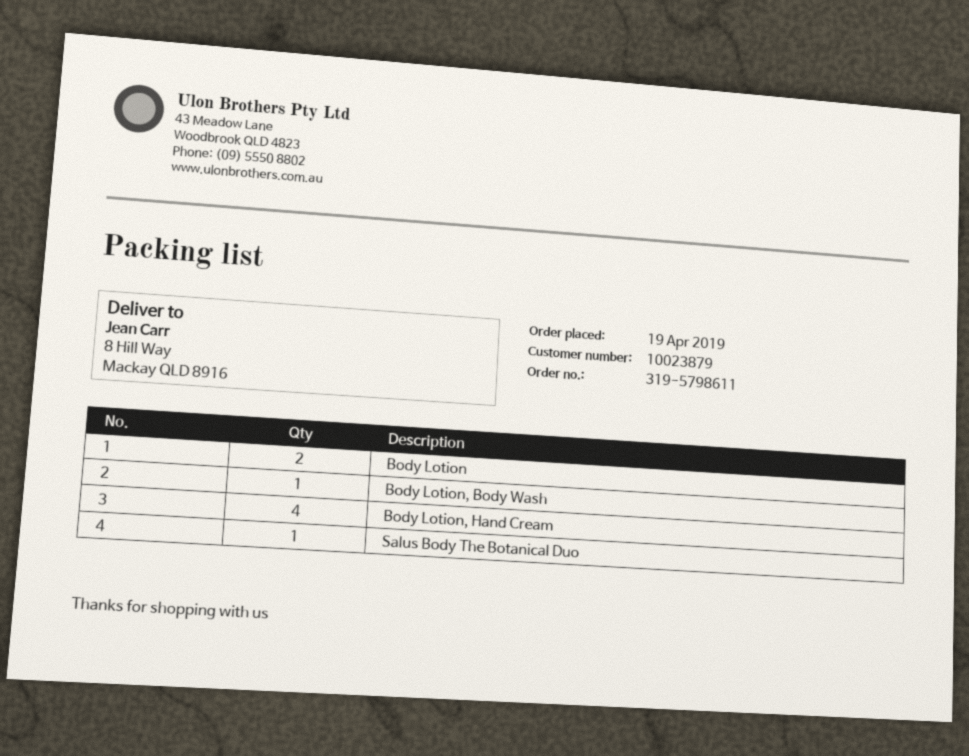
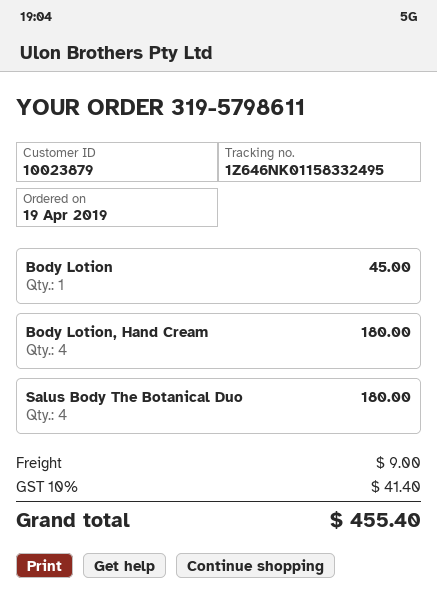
Body Lotion: 2 -> 1
Body Lotion, Body Wash: 1 -> none
Salus Body The Botanical Duo: 1 -> 4

